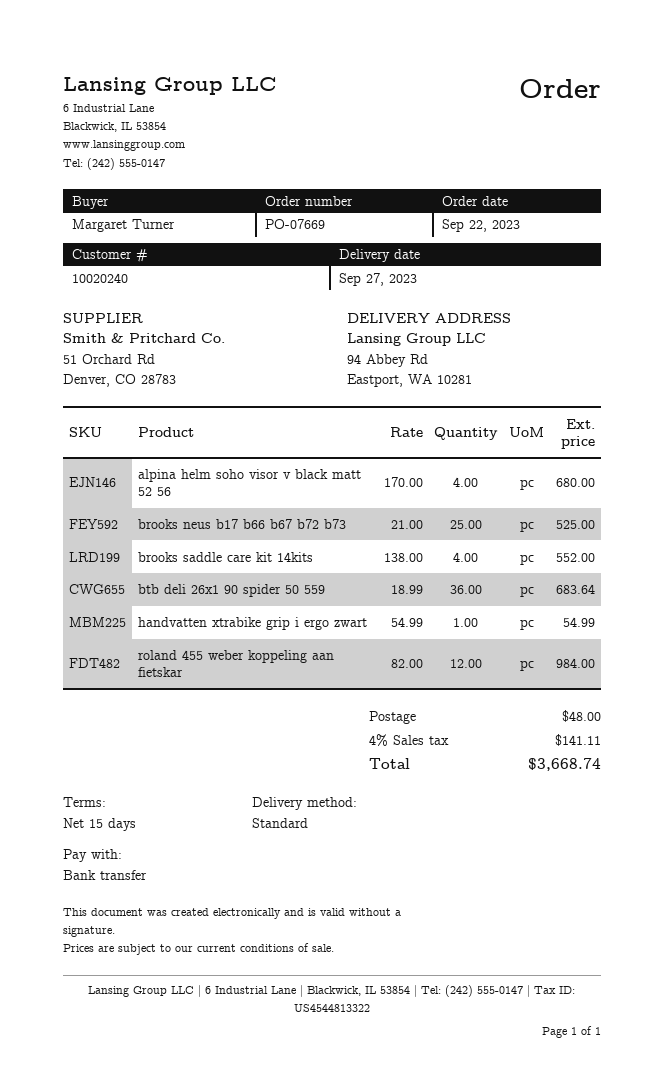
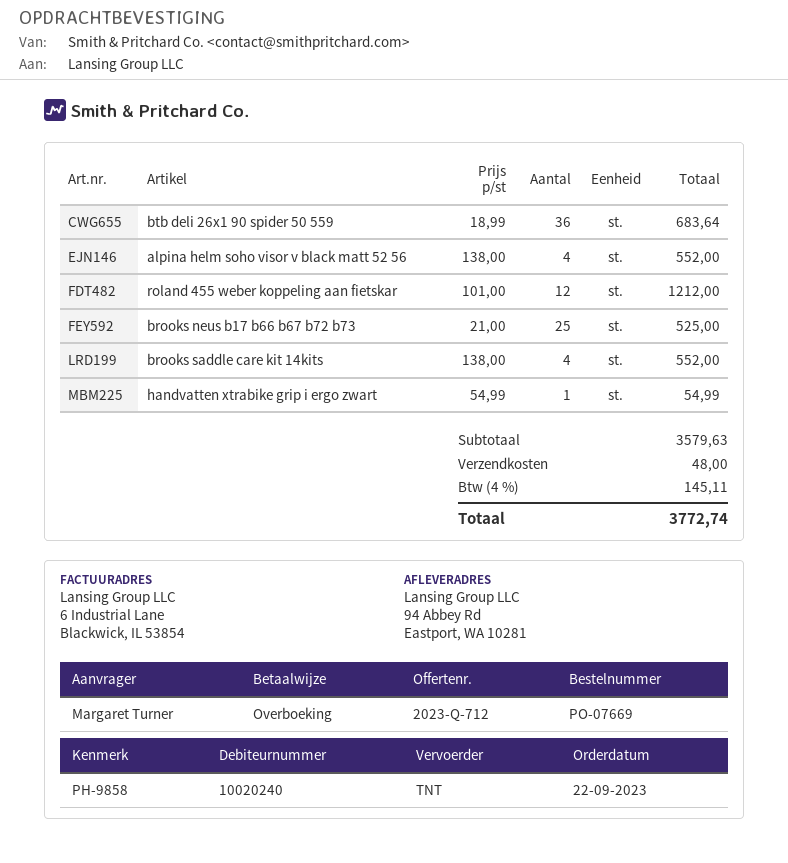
shipping method: standard -> TNT
alpina helm soho visor v black matt 52 56: 4 x 170.00 = 680.00 -> 4 x 138.00 = 552.00
roland 455 weber koppeling aan fietskar: 12 x 82.00 = 984.00 -> 12 x 101.00 = 1212.00
tax: 4% = 141.11 -> 4% = 145.11
total: 3668.74 -> 3772.74

